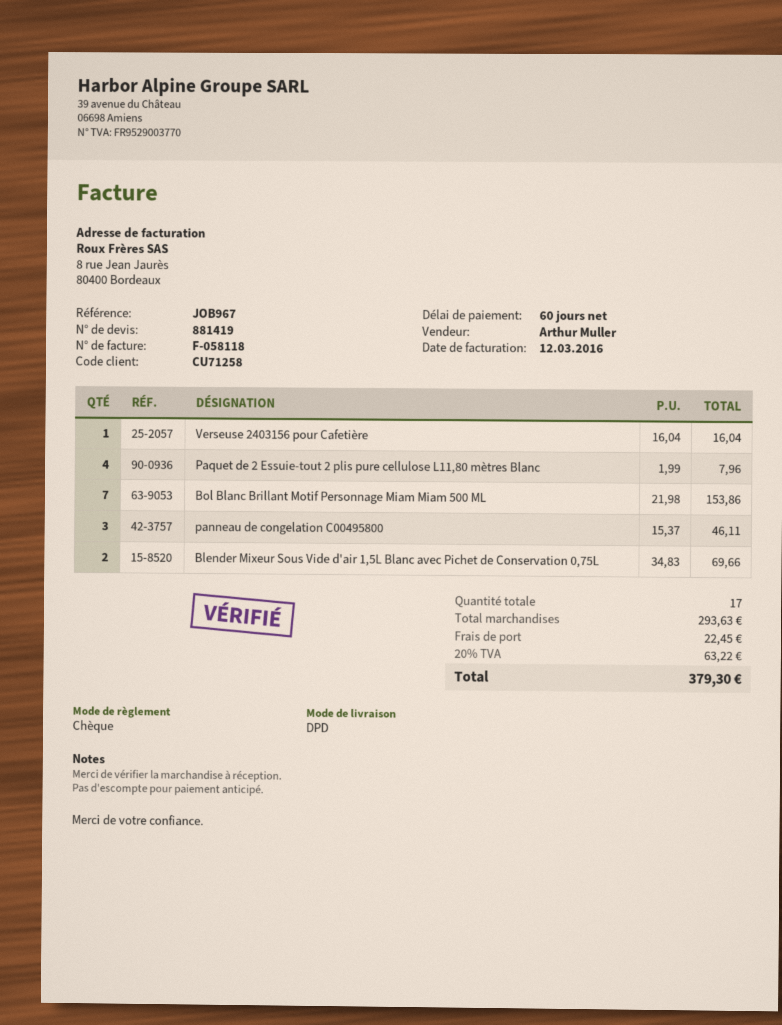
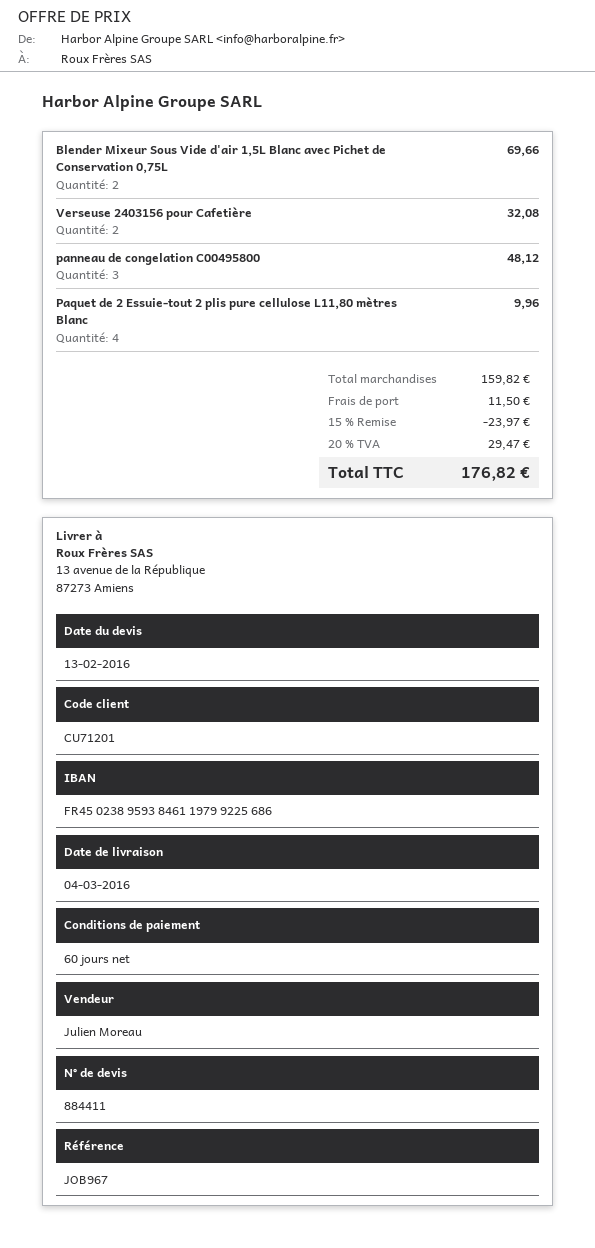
quote number: 881419 -> 884411
customer number: CU71258 -> CU71201
sales rep: Arthur Muller -> Julien Moreau
Verseuse 2403156 pour Cafetière: 1 for 16.04 -> 2 for 32.08
Paquet de 2 Essuie-tout 2 plis pure cellulose L11,80 mètres Blanc: 4 for 7.96 -> 4 for 9.96
Bol Blanc Brillant Motif Personnage Miam Miam 500 ML: 7 for 153.86 -> none
panneau de congelation C00495800: 3 for 46.11 -> 3 for 48.12
subtotal: 293.63 -> 159.82
discount: none -> 15% = 23.97
shipping: 22.45 -> 11.50
tax: 20% = 63.22 -> 20% = 29.47
total: 379.30 -> 176.82

